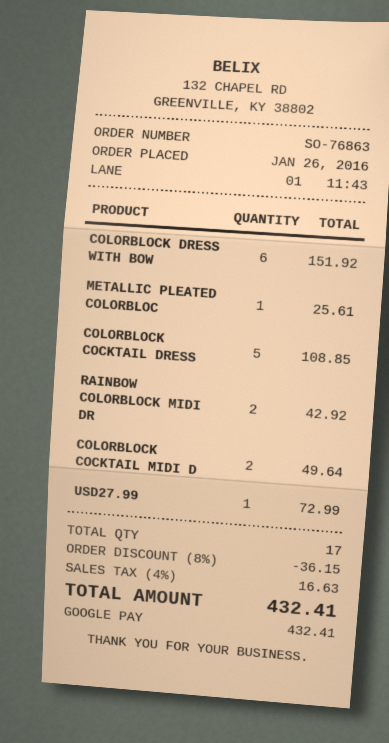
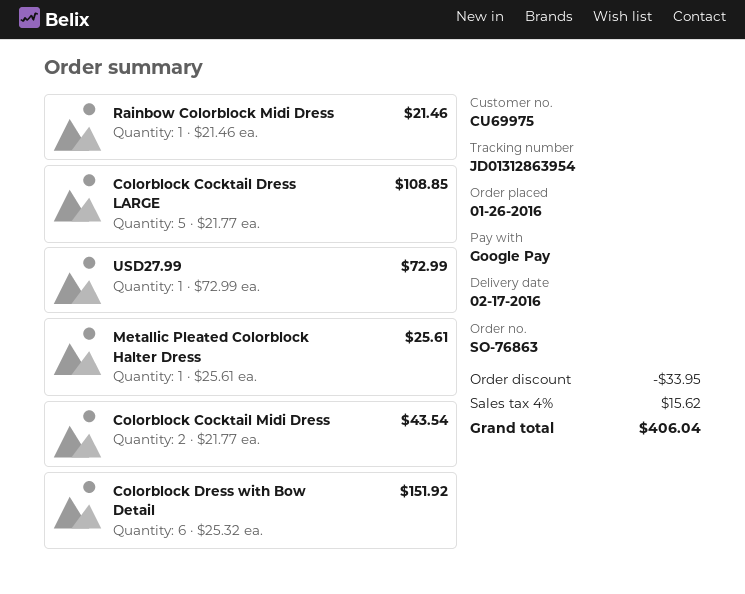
RAINBOW COLORBLOCK MIDI DR: 2 for 42.92 -> 1 for 21.46
COLORBLOCK COCKTAIL MIDI D: 2 for 49.64 -> 2 for 43.54
discount: 36.15 -> 33.95
tax: 4% = 16.63 -> 4% = 15.62
total: 432.41 -> 406.04

